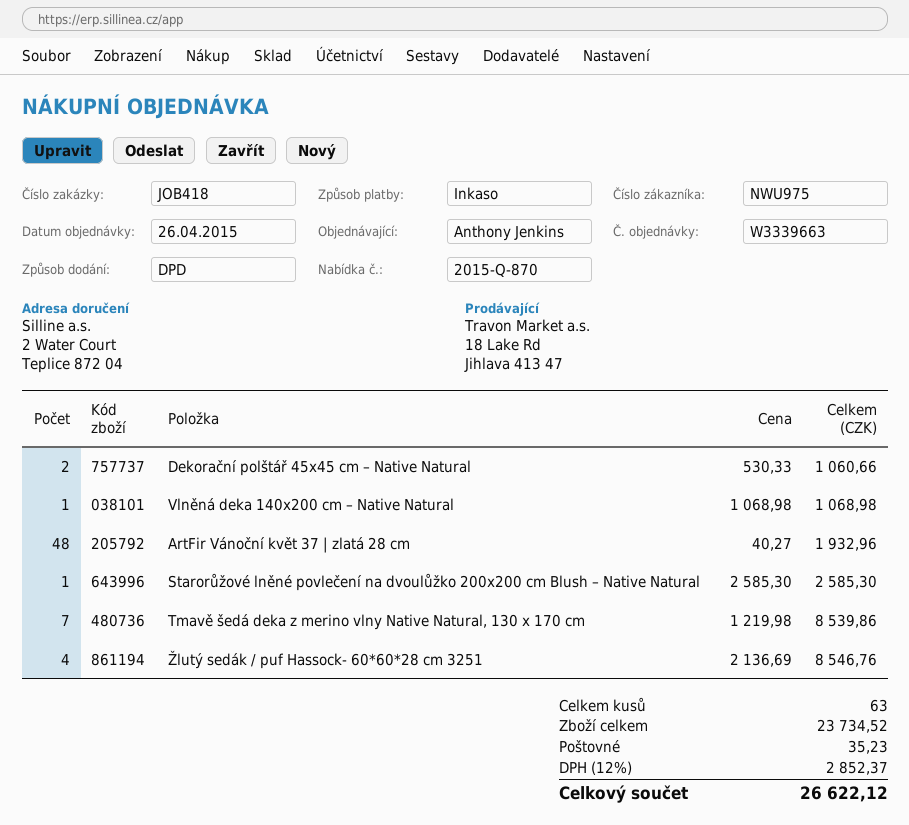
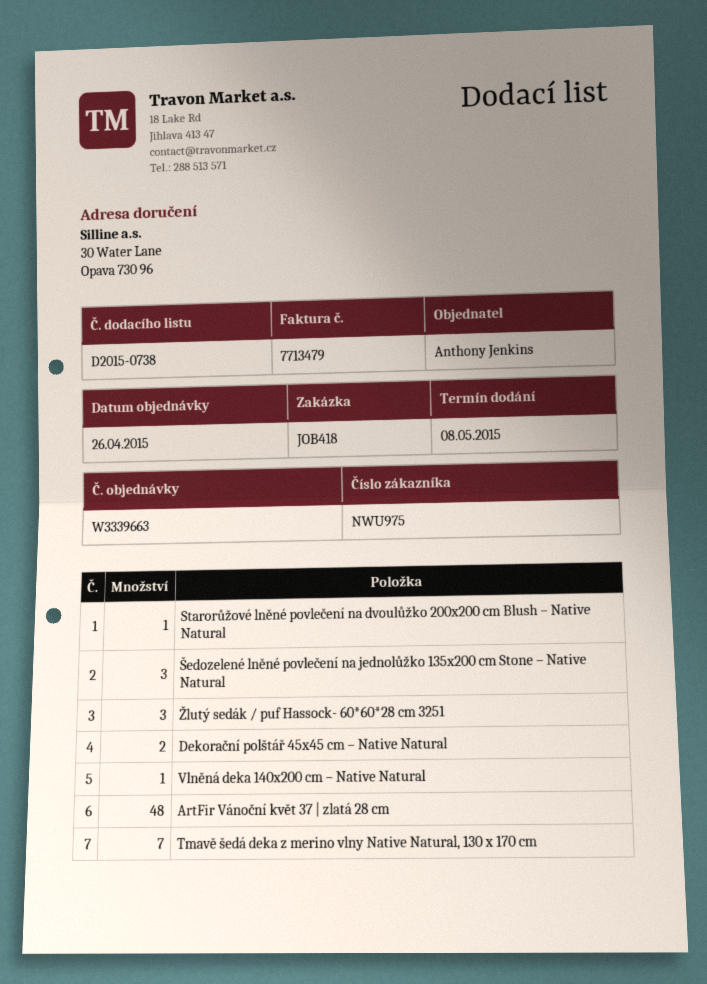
ship to: 2 Water Court, Teplice 872 04 -> 30 Water Lane, Opava 730 96
Žlutý sedák / puf Hassock- 60*60*28 cm 3251: 4 -> 3
Šedozelené lněné povlečení na jednolůžko 135x200 cm Stone – Native Natural: none -> 3

